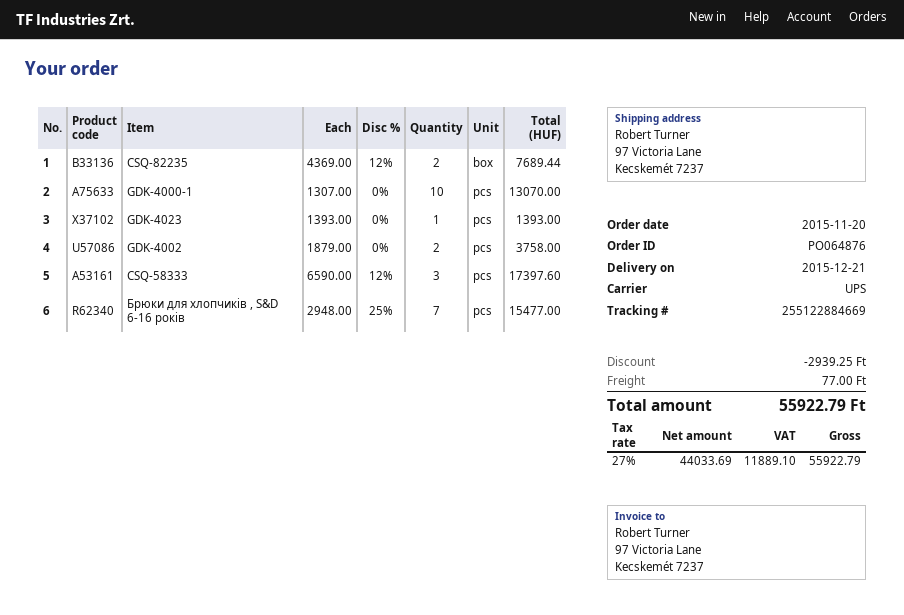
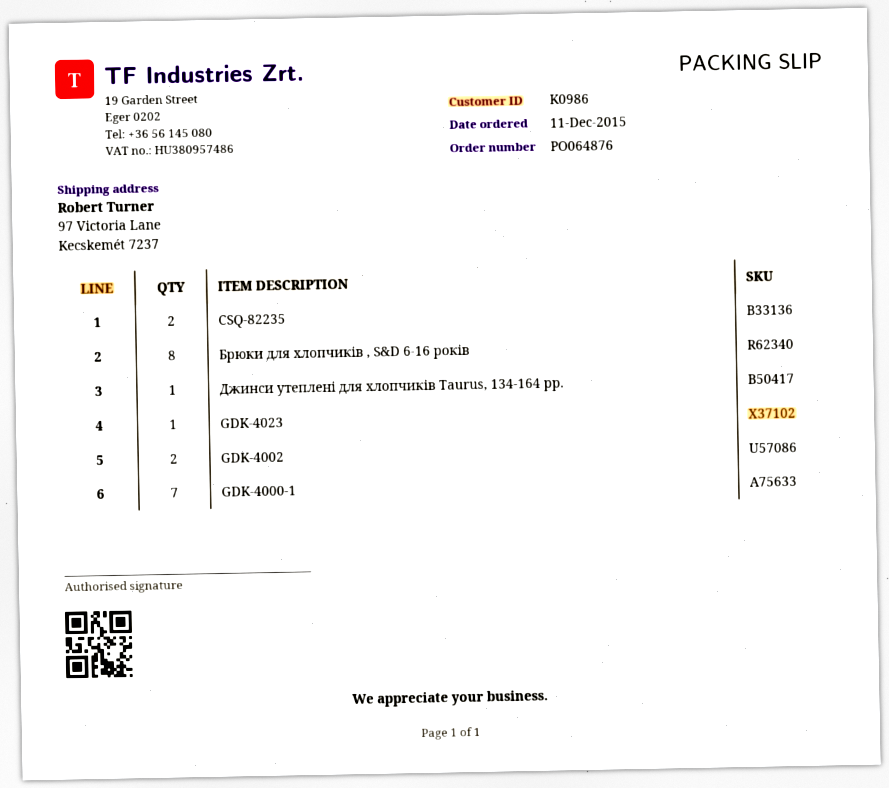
order date: 2015-11-20 -> 2015-12-11
GDK-4000-1: 10 -> 7
CSQ-58333: 3 -> none
Брюки для хлопчиків , S&D 6-16 років: 7 -> 8
Джинси утеплені для хлопчиків Taurus, 134-164 рр.: none -> 1

